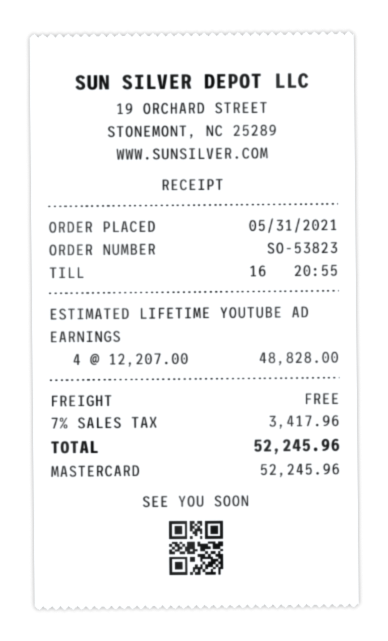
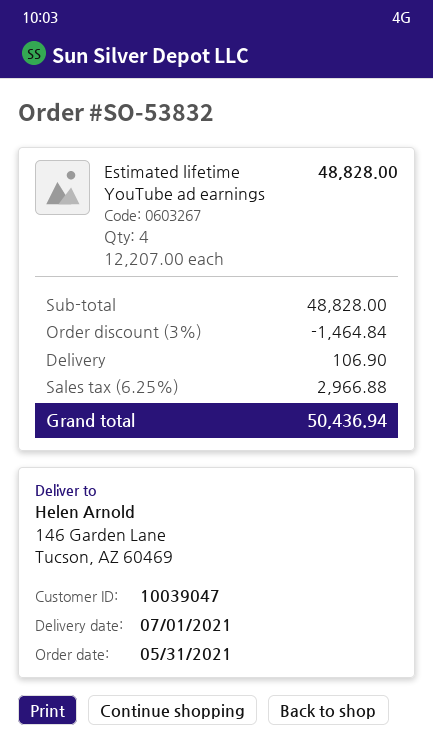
order number: SO-53823 -> SO-53832
discount: none -> 3% = 1464.84
shipping: 0.00 -> 106.90
tax: 7% = 3417.96 -> 6.25% = 2966.88
total: 52245.96 -> 50436.94

